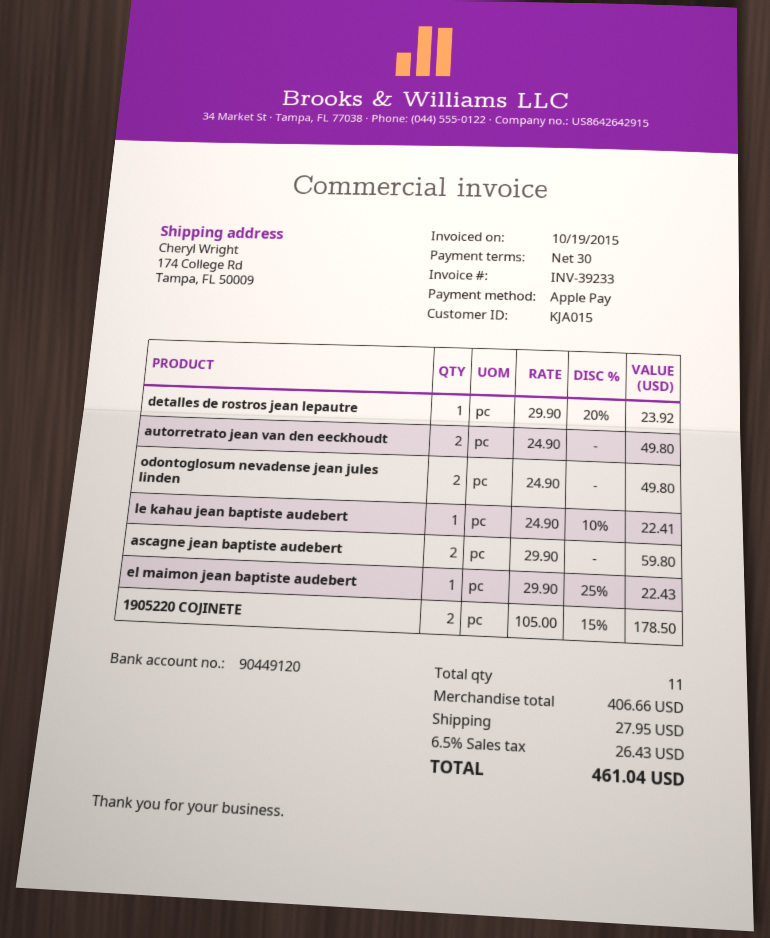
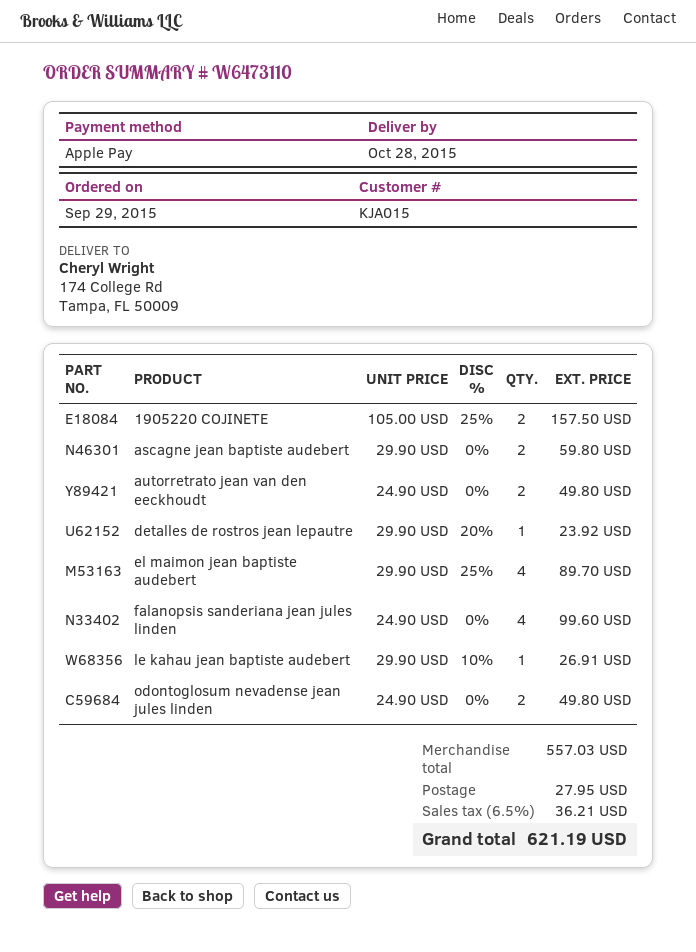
le kahau jean baptiste audebert: 1 x 24.90 - 10% = 22.41 -> 1 x 29.90 - 10% = 26.91
el maimon jean baptiste audebert: 1 x 29.90 - 25% = 22.43 -> 4 x 29.90 - 25% = 89.70
1905220 COJINETE: 2 x 105.00 - 15% = 178.50 -> 2 x 105.00 - 25% = 157.50
falanopsis sanderiana jean jules linden: none -> 4 x 24.90 = 99.60
subtotal: 406.66 -> 557.03
tax: 6.5% = 26.43 -> 6.5% = 36.21
total: 461.04 -> 621.19

